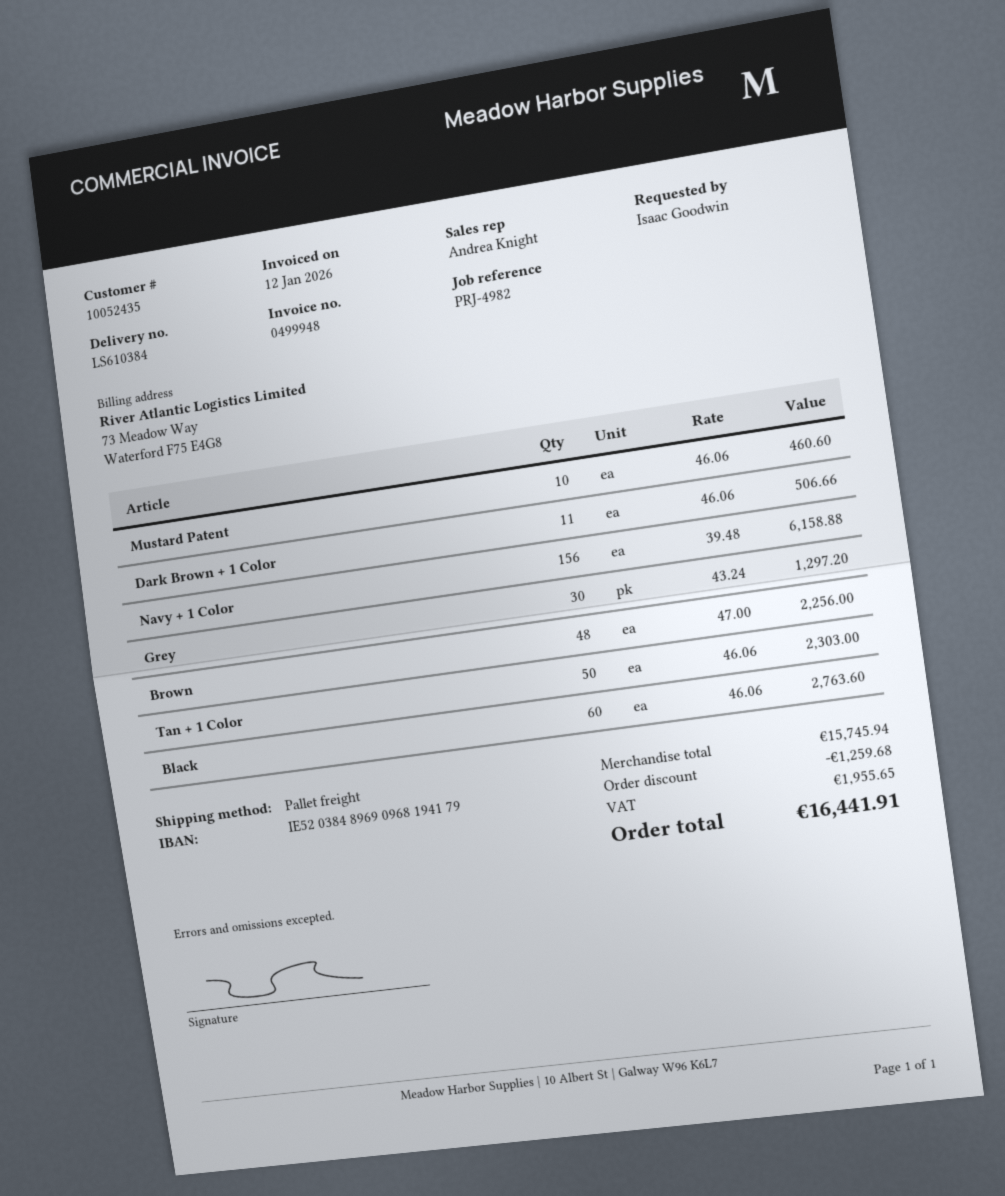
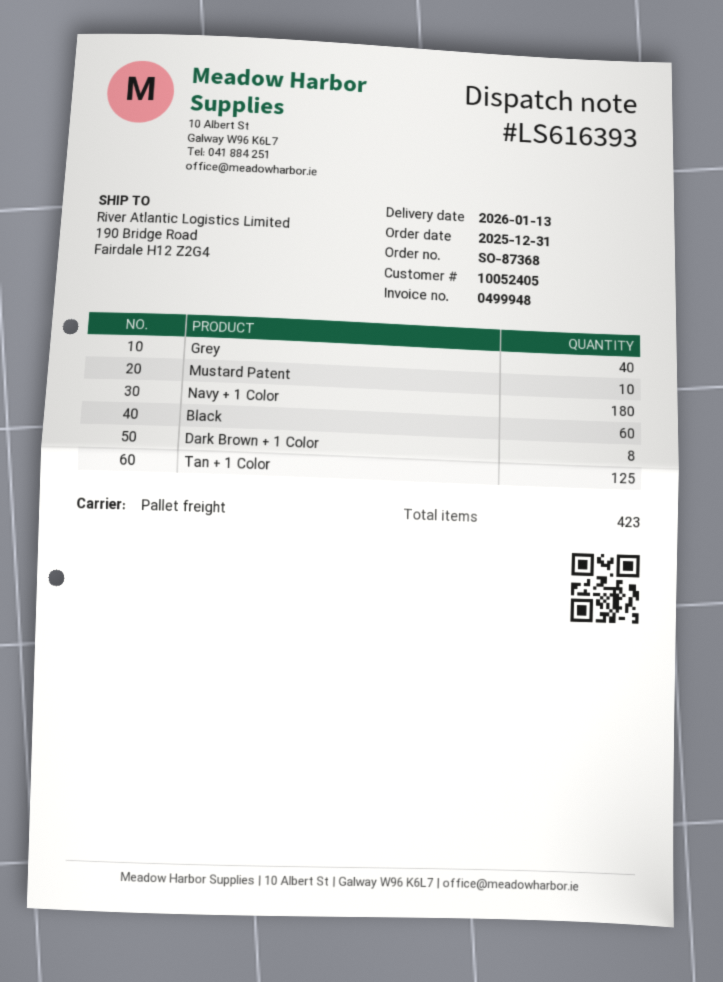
delivery note number: LS610384 -> LS616393
customer number: 10052435 -> 10052405
Dark Brown + 1 Color: 11 -> 8
Navy + 1 Color: 156 -> 180
Grey: 30 -> 40
Brown: 48 -> none
Tan + 1 Color: 50 -> 125

